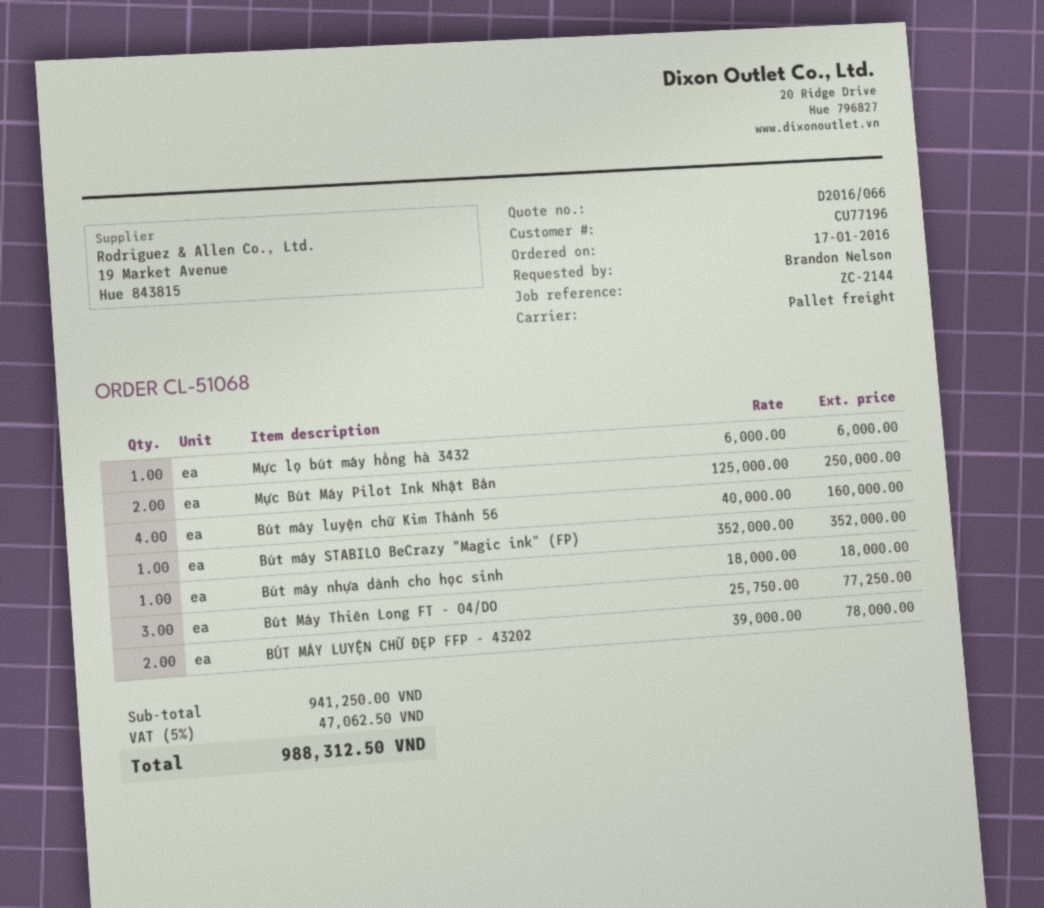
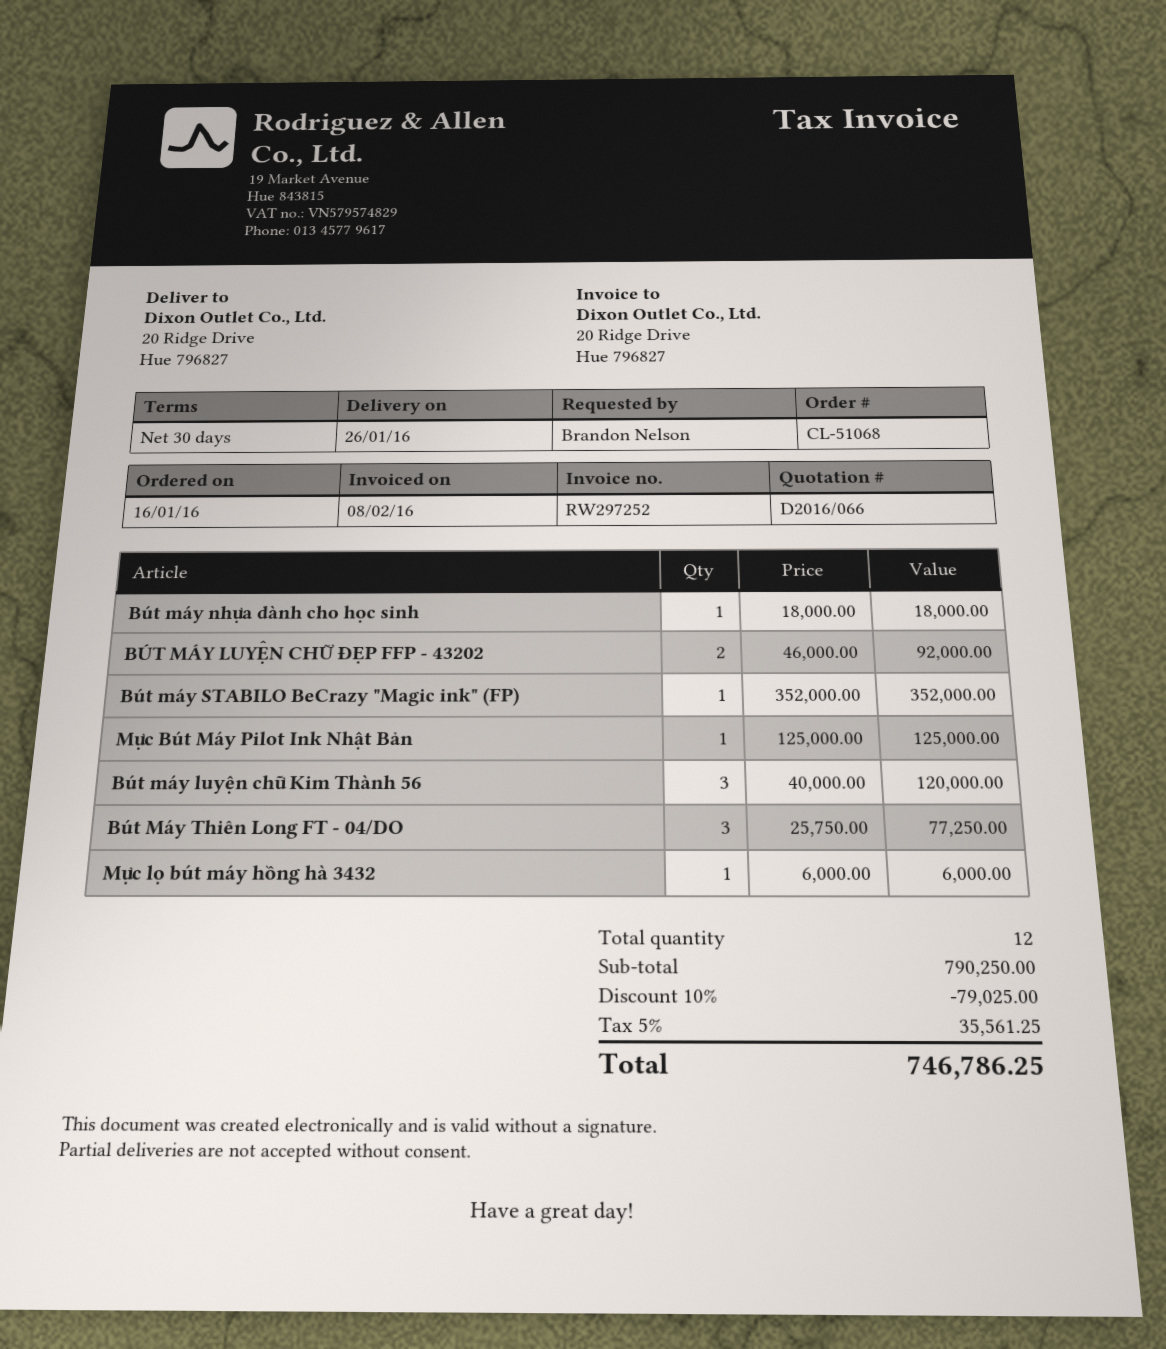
order date: 2016-01-17 -> 2016-01-16
Mực Bút Máy Pilot Ink Nhật Bản: 2 x 125000.00 = 250000.00 -> 1 x 125000.00 = 125000.00
Bút máy luyện chữ Kim Thành 56: 4 x 40000.00 = 160000.00 -> 3 x 40000.00 = 120000.00
BÚT MÁY LUYỆN CHỮ ĐẸP FFP - 43202: 2 x 39000.00 = 78000.00 -> 2 x 46000.00 = 92000.00
subtotal: 941250.00 -> 790250.00
discount: none -> 10% = 79025.00
tax: 5% = 47062.50 -> 5% = 35561.25
total: 988312.50 -> 746786.25

